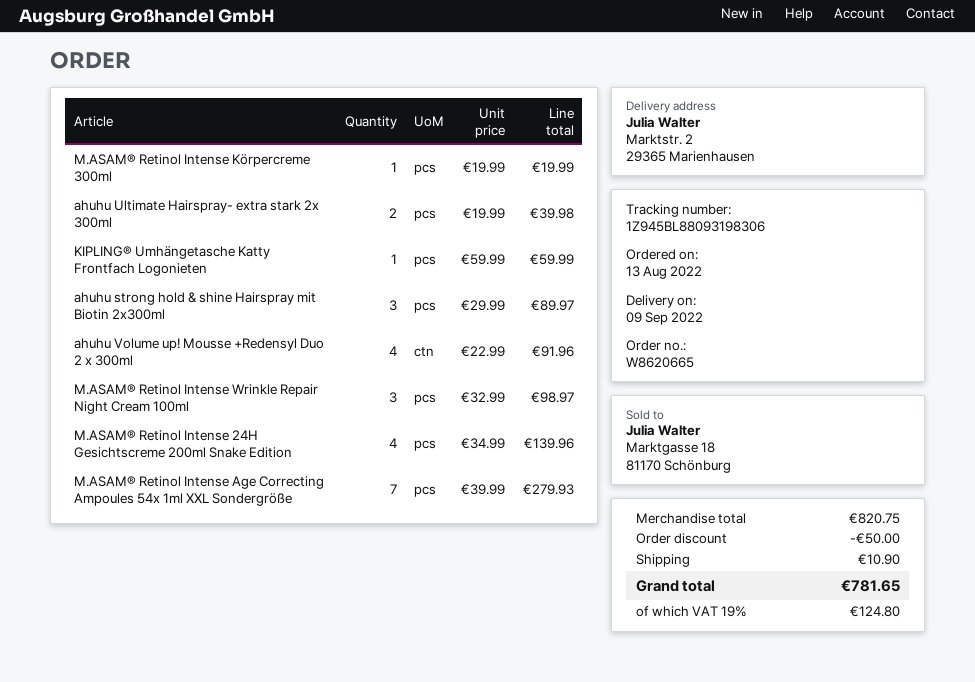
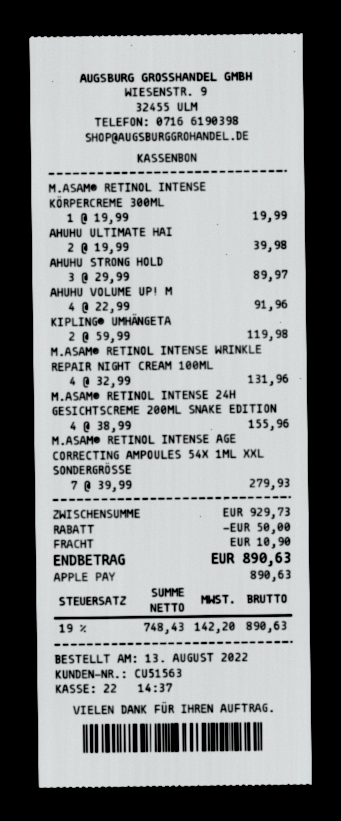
KIPLING® Umhängetasche Katty Frontfach Logonieten: 1 x 59.99 = 59.99 -> 2 x 59.99 = 119.98
M.ASAM® Retinol Intense Wrinkle Repair Night Cream 100ml: 3 x 32.99 = 98.97 -> 4 x 32.99 = 131.96
M.ASAM® Retinol Intense 24H Gesichtscreme 200ml Snake Edition: 4 x 34.99 = 139.96 -> 4 x 38.99 = 155.96
subtotal: 820.75 -> 929.73
tax: 19% = 124.80 -> 19% = 142.20
total: 781.65 -> 890.63

